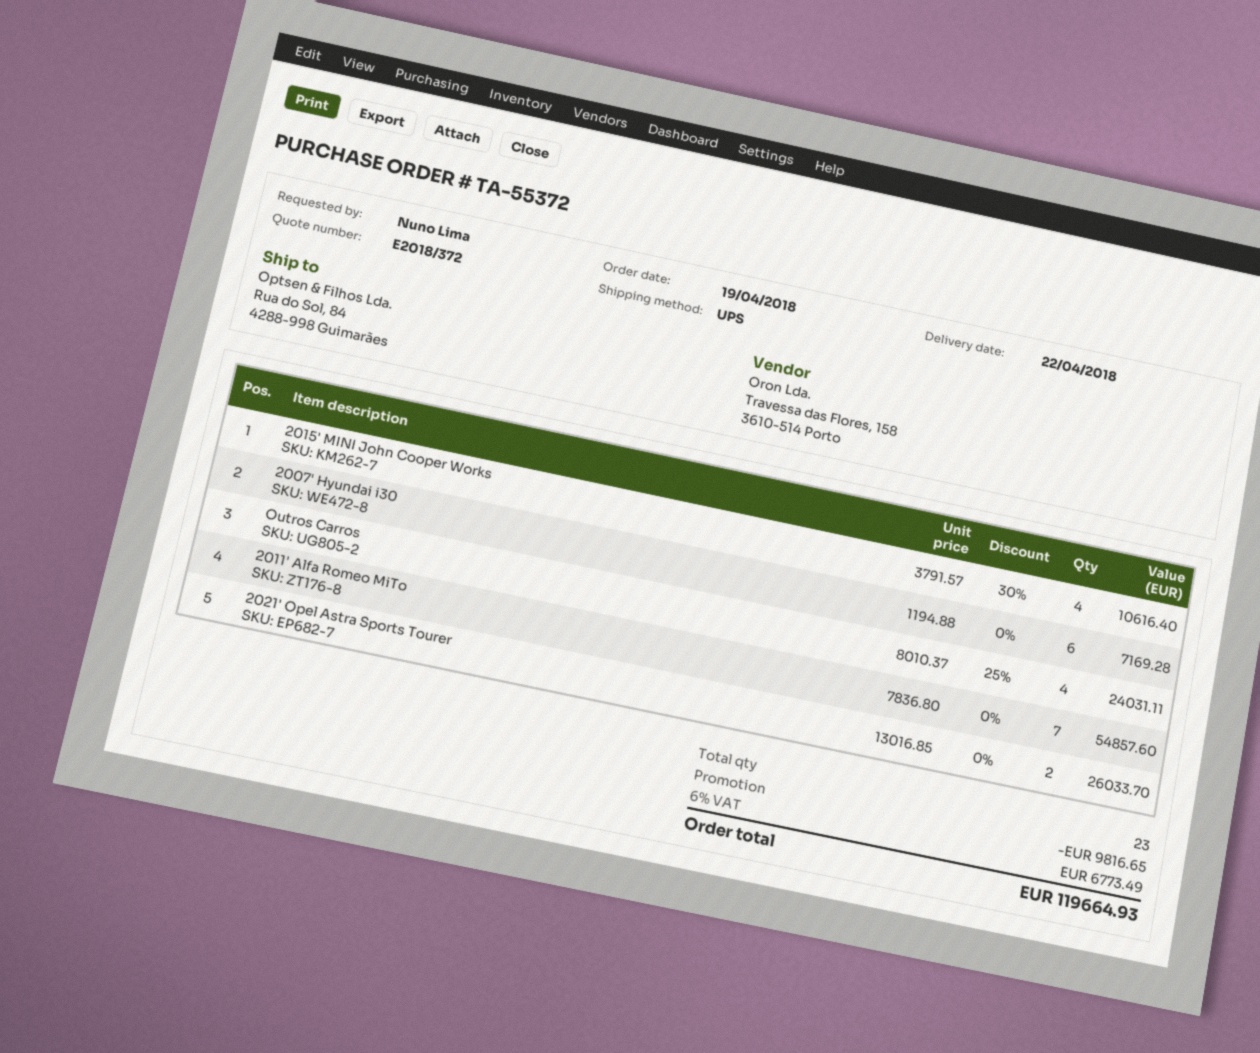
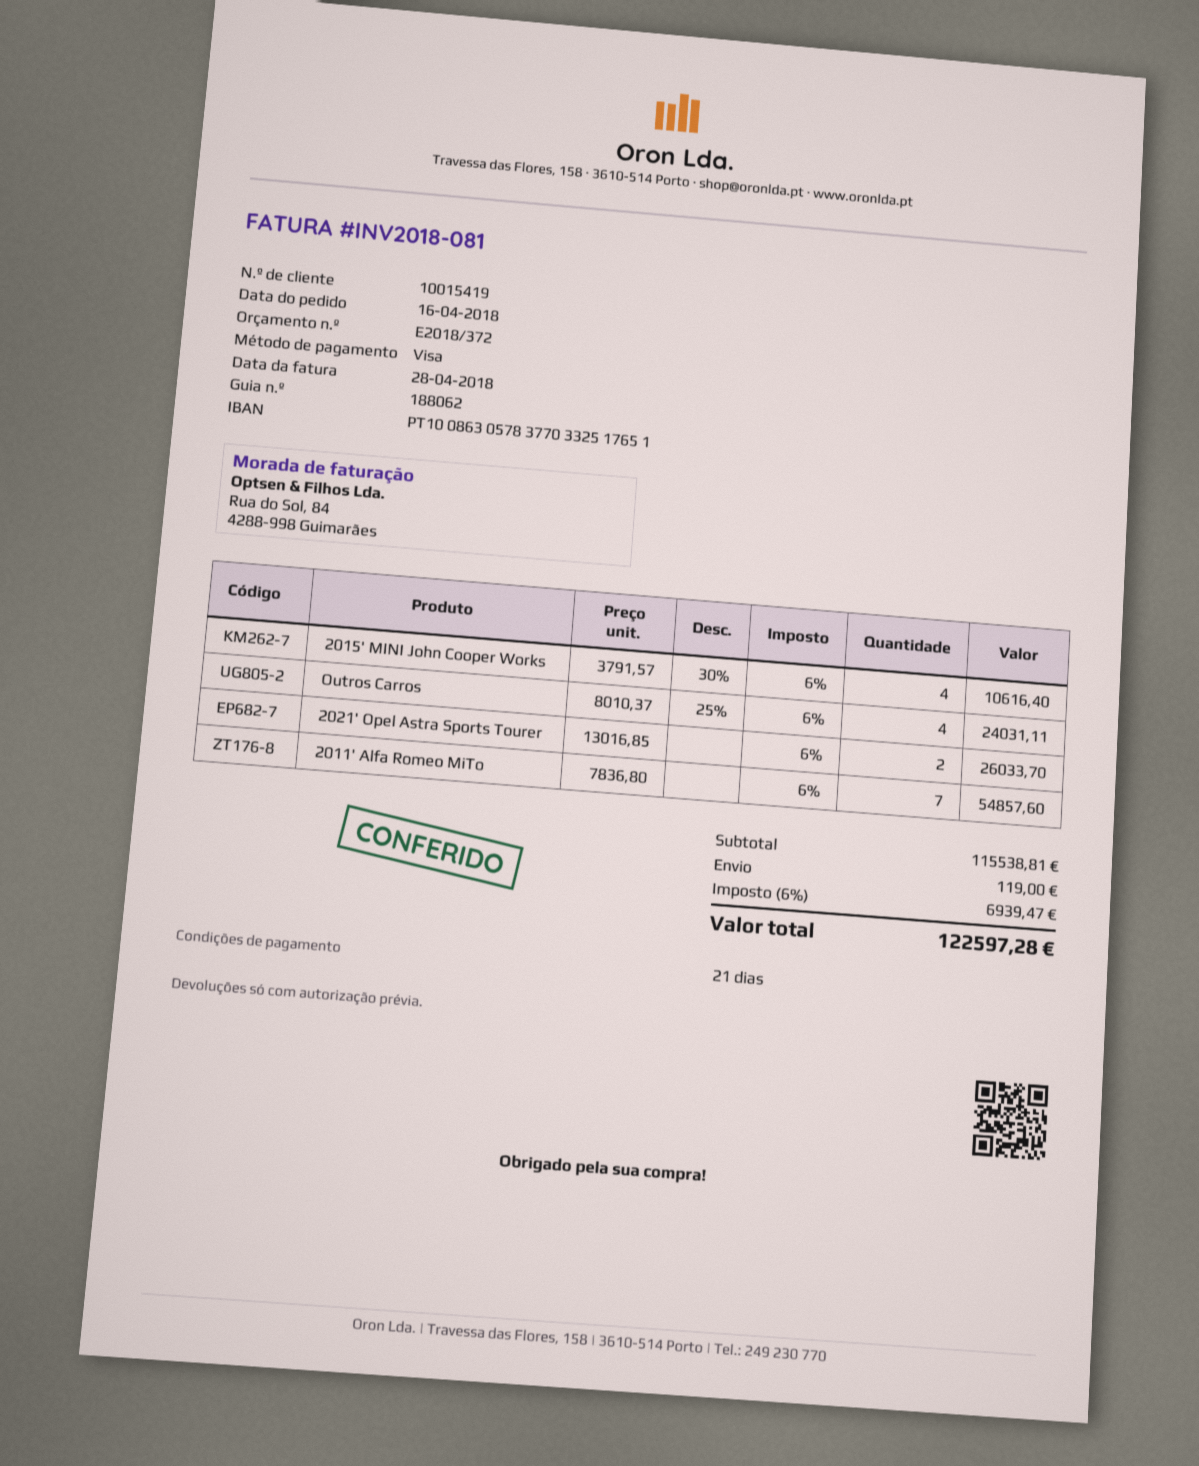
order date: 2018-04-19 -> 2018-04-16
2007' Hyundai i30: 6 x 1194.88 = 7169.28 -> none
discount: 9816.65 -> none
shipping: none -> 119.00
tax: 6% = 6773.49 -> 6% = 6939.47
total: 119664.93 -> 122597.28

